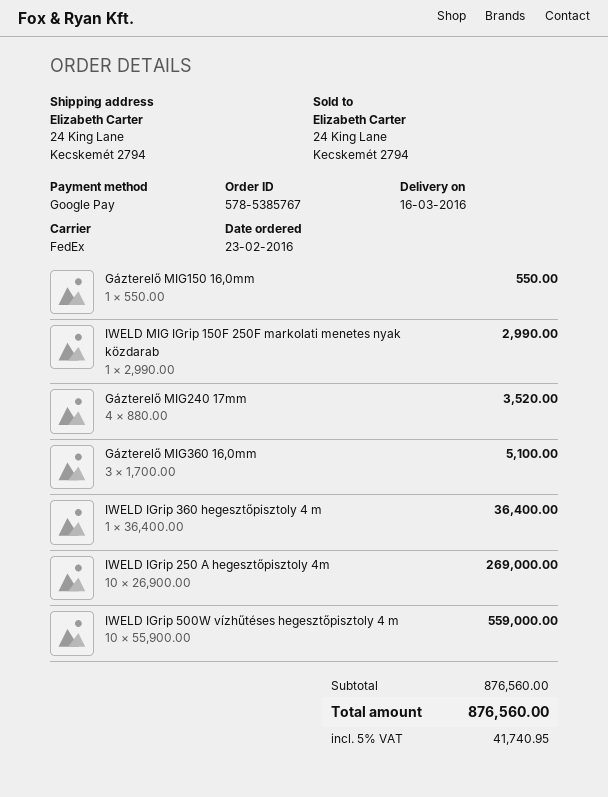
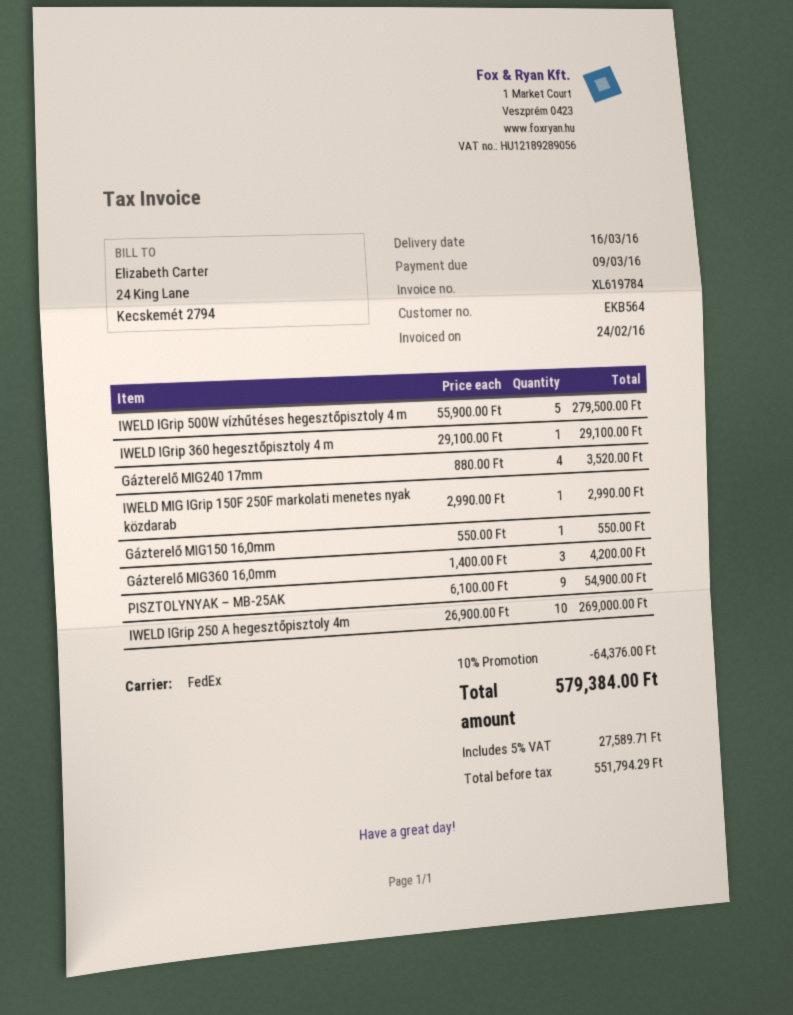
Gázterelő MIG360 16,0mm: 3 x 1700.00 = 5100.00 -> 3 x 1400.00 = 4200.00
IWELD IGrip 360 hegesztőpisztoly 4 m: 1 x 36400.00 = 36400.00 -> 1 x 29100.00 = 29100.00
IWELD IGrip 500W vízhűtéses hegesztőpisztoly 4 m: 10 x 55900.00 = 559000.00 -> 5 x 55900.00 = 279500.00
PISZTOLYNYAK – MB-25AK: none -> 9 x 6100.00 = 54900.00
discount: none -> 10% = 64376.00
tax: 5% = 41740.95 -> 5% = 27589.71
total: 876560.00 -> 579384.00

